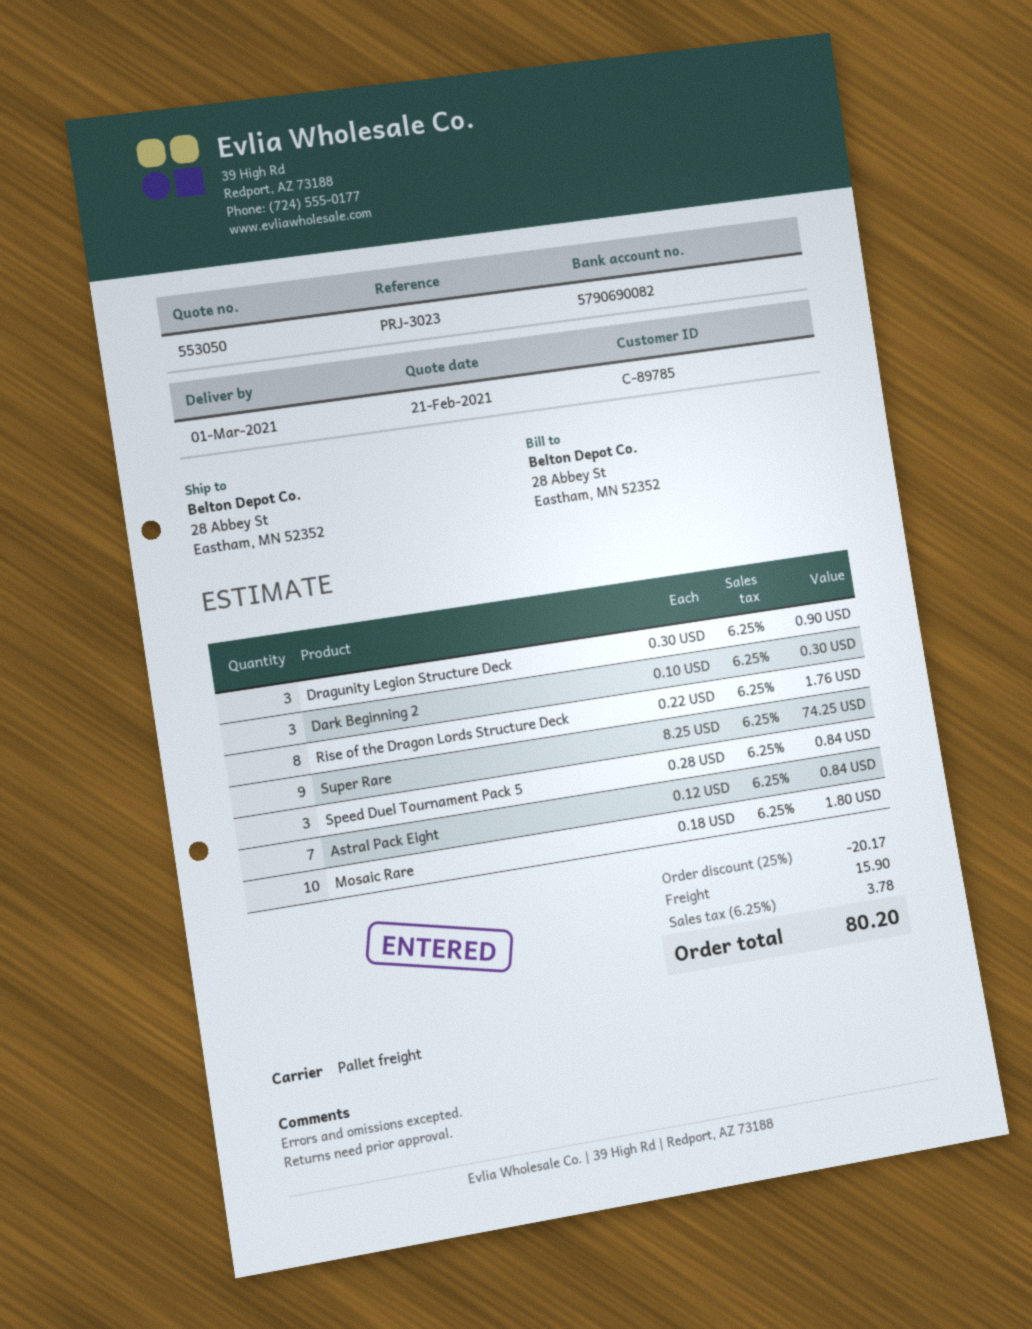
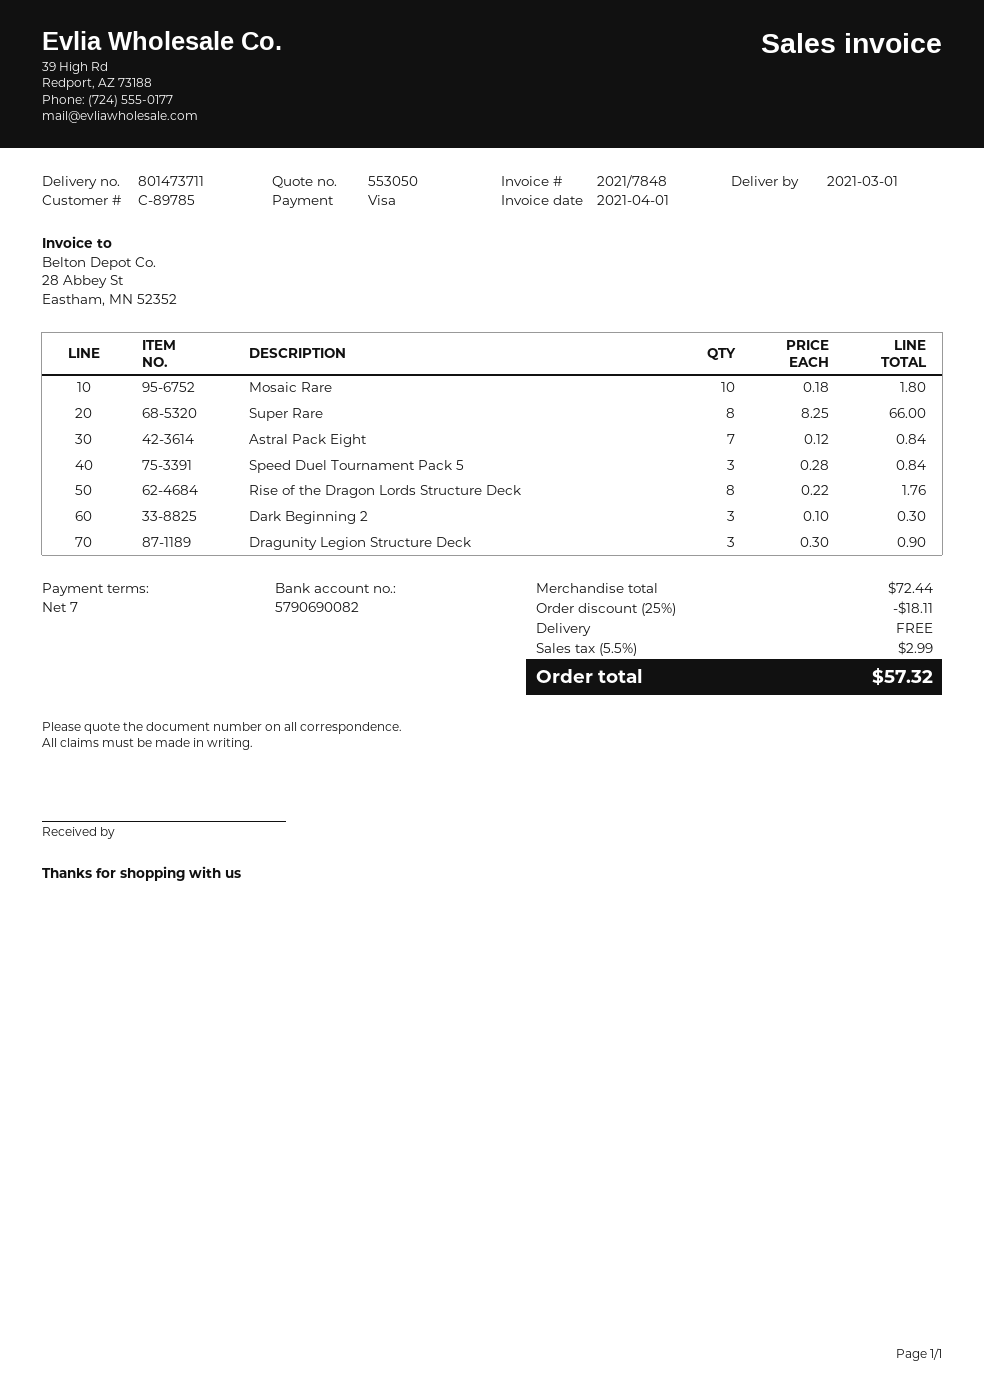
Super Rare: 9 x 8.25 = 74.25 -> 8 x 8.25 = 66.00
discount: 25% = 20.17 -> 25% = 18.11
shipping: 15.90 -> 0.00
tax: 6.25% = 3.78 -> 5.5% = 2.99
total: 80.20 -> 57.32

